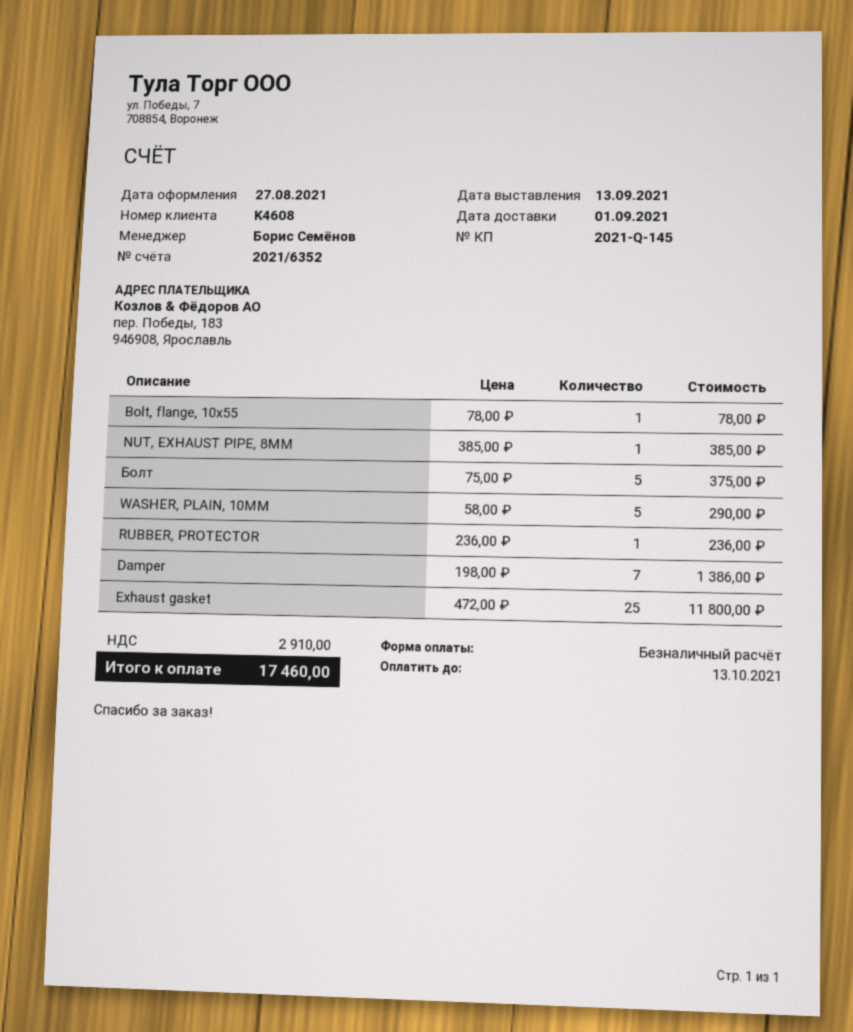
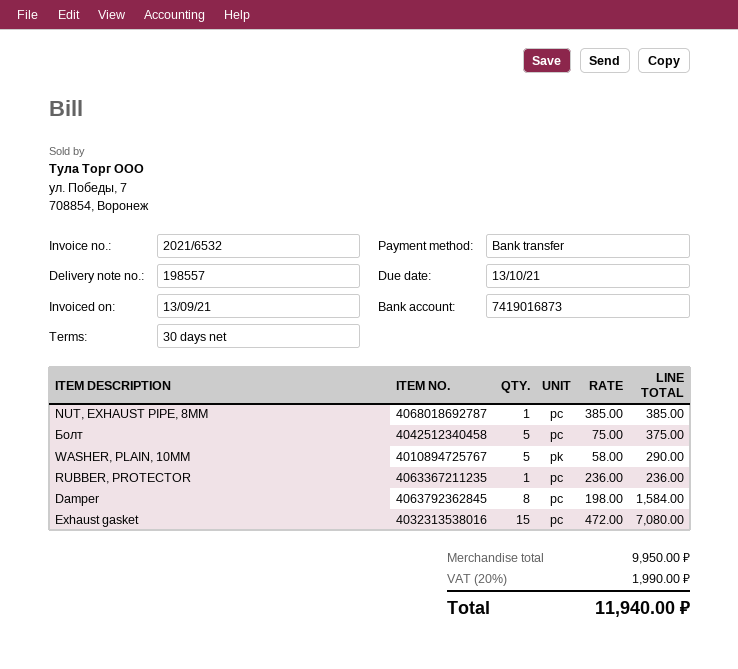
invoice number: 2021/6352 -> 2021/6532
Bolt, flange, 10x55: 1 x 78.00 = 78.00 -> none
Damper: 7 x 198.00 = 1386.00 -> 8 x 198.00 = 1584.00
Exhaust gasket: 25 x 472.00 = 11800.00 -> 15 x 472.00 = 7080.00
tax: 2910.00 -> 1990.00
total: 17460.00 -> 11940.00

